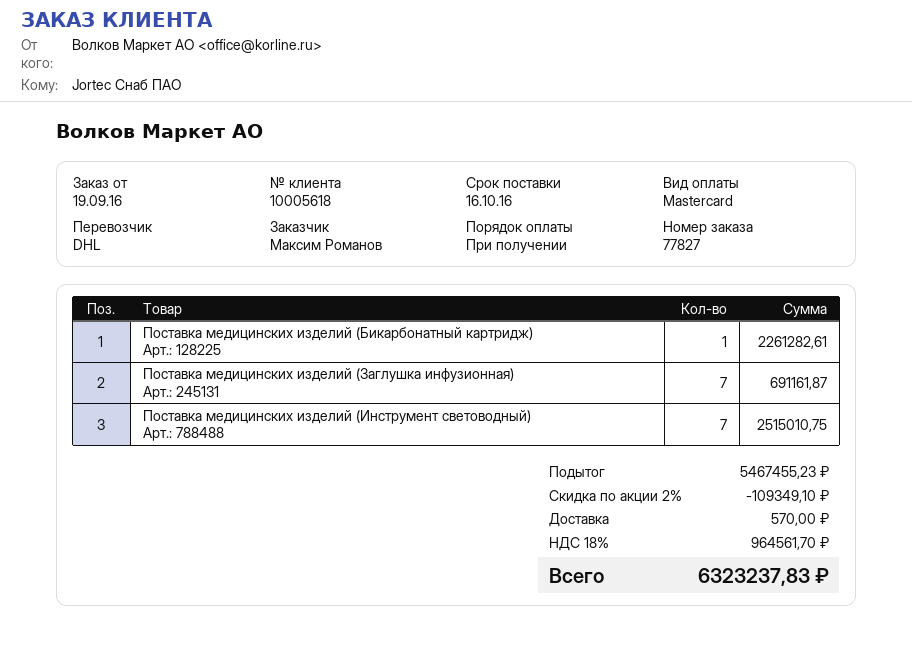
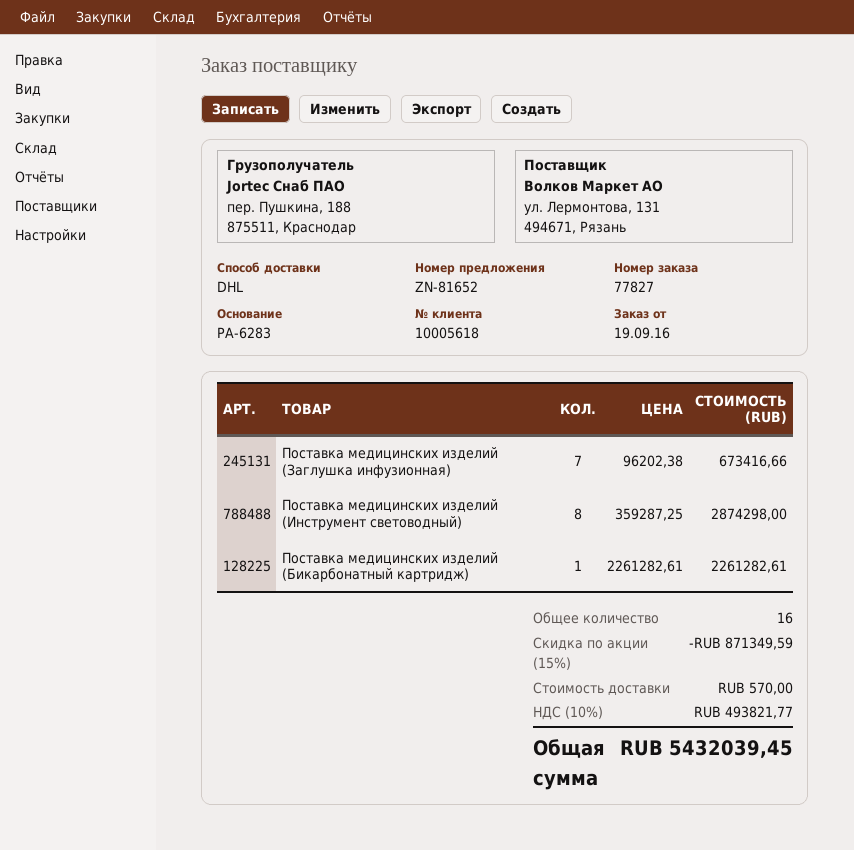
Поставка медицинских изделий (Заглушка инфузионная): 7 for 691161.87 -> 7 for 673416.66
Поставка медицинских изделий (Инструмент световодный): 7 for 2515010.75 -> 8 for 2874298.00
discount: 2% = 109349.10 -> 15% = 871349.59
tax: 18% = 964561.70 -> 10% = 493821.77
total: 6323237.83 -> 5432039.45

